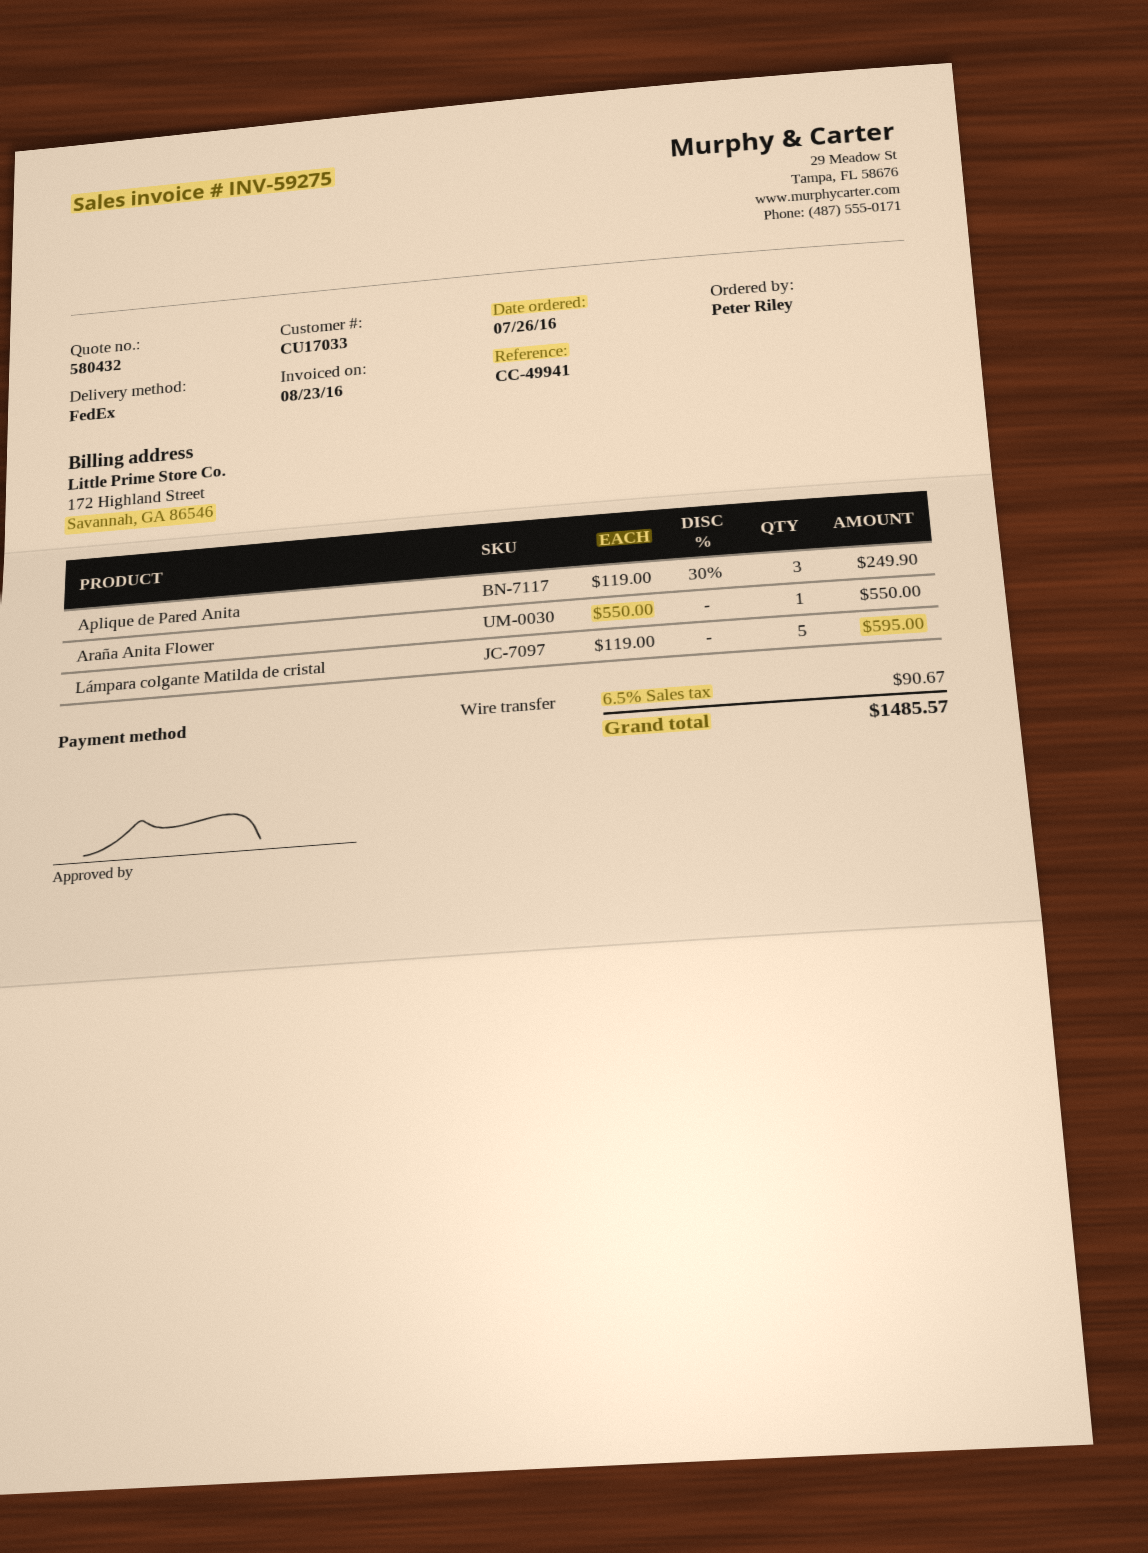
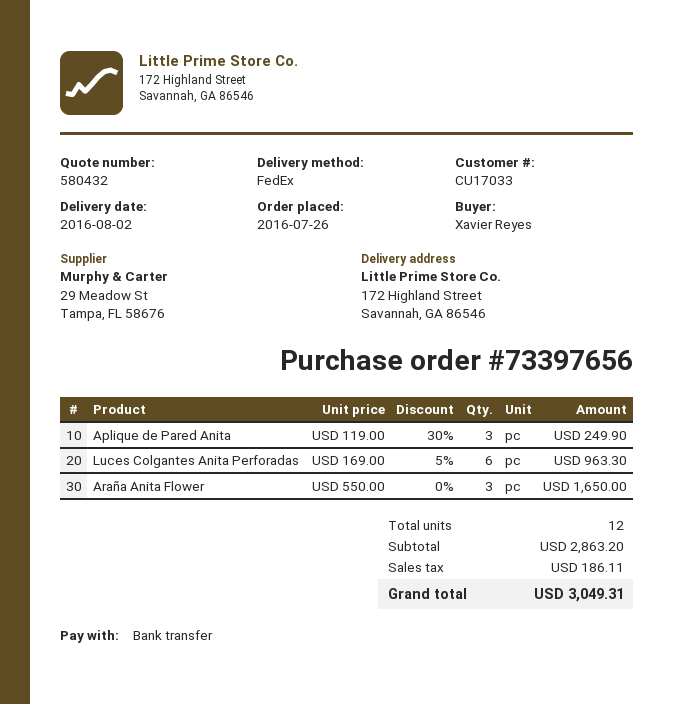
ordered by: Peter Riley -> Xavier Reyes
Araña Anita Flower: 1 x 550.00 = 550.00 -> 3 x 550.00 = 1650.00
Lámpara colgante Matilda de cristal: 5 x 119.00 = 595.00 -> none
Luces Colgantes Anita Perforadas: none -> 6 x 169.00 - 5% = 963.30
tax: 90.67 -> 186.11
total: 1485.57 -> 3049.31

